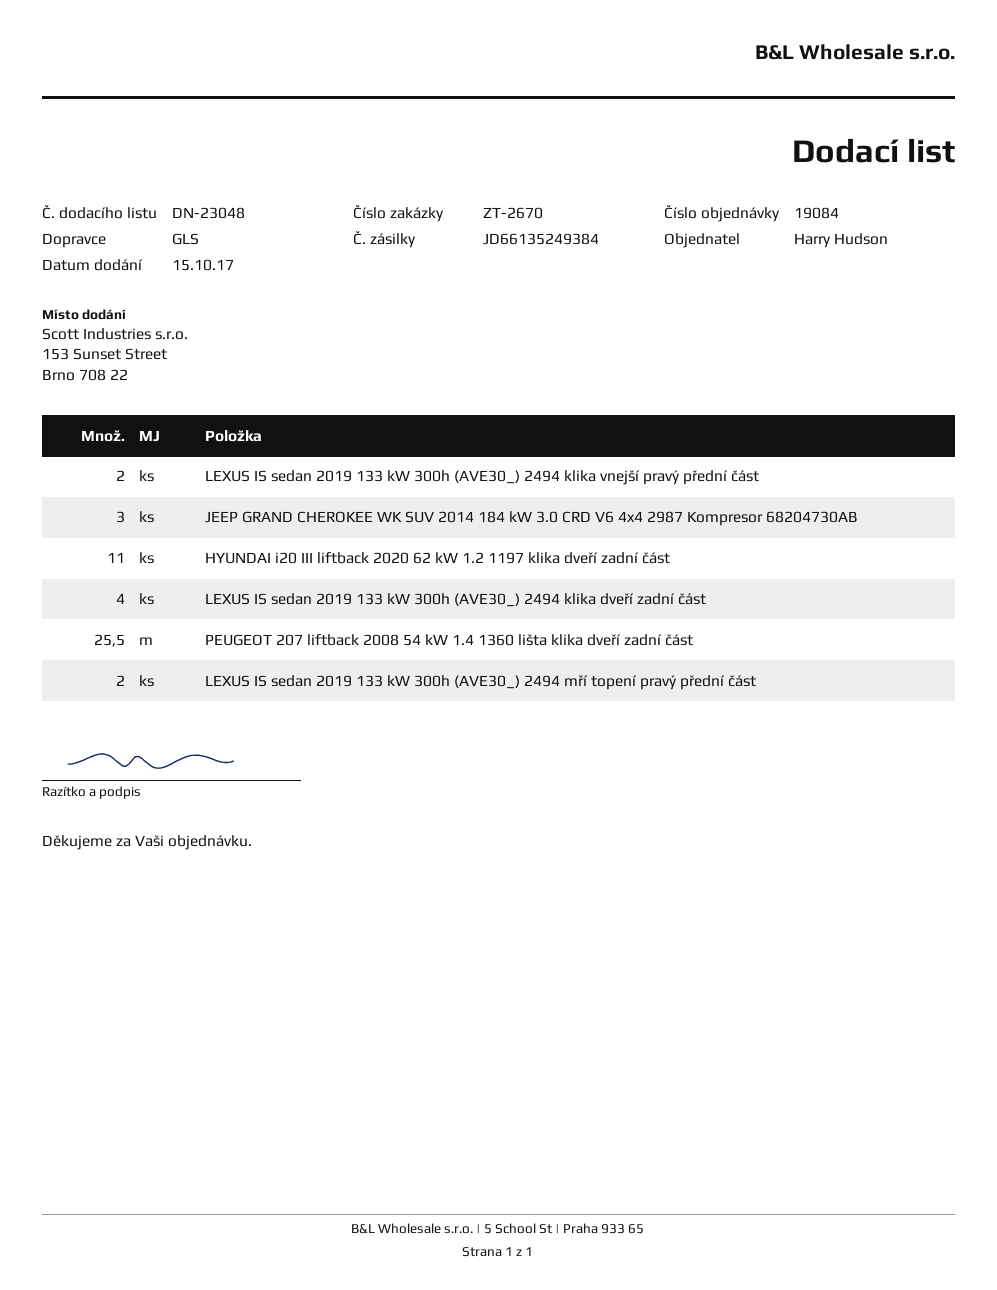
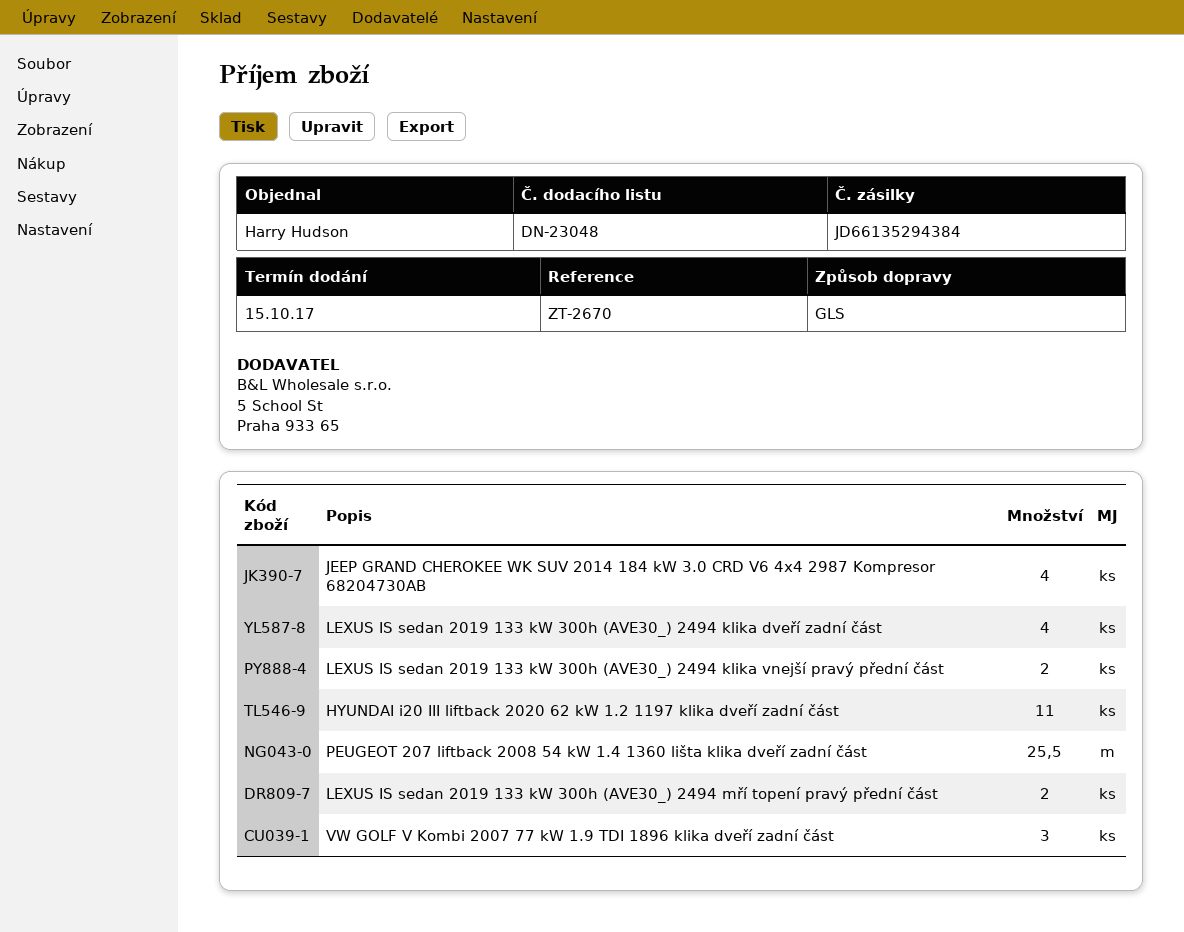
tracking number: JD66135249384 -> JD66135294384
JEEP GRAND CHEROKEE WK SUV 2014 184 kW 3.0 CRD V6 4x4 2987 Kompresor 68204730AB: 3 -> 4
VW GOLF V Kombi 2007 77 kW 1.9 TDI 1896 klika dveří zadní část: none -> 3

